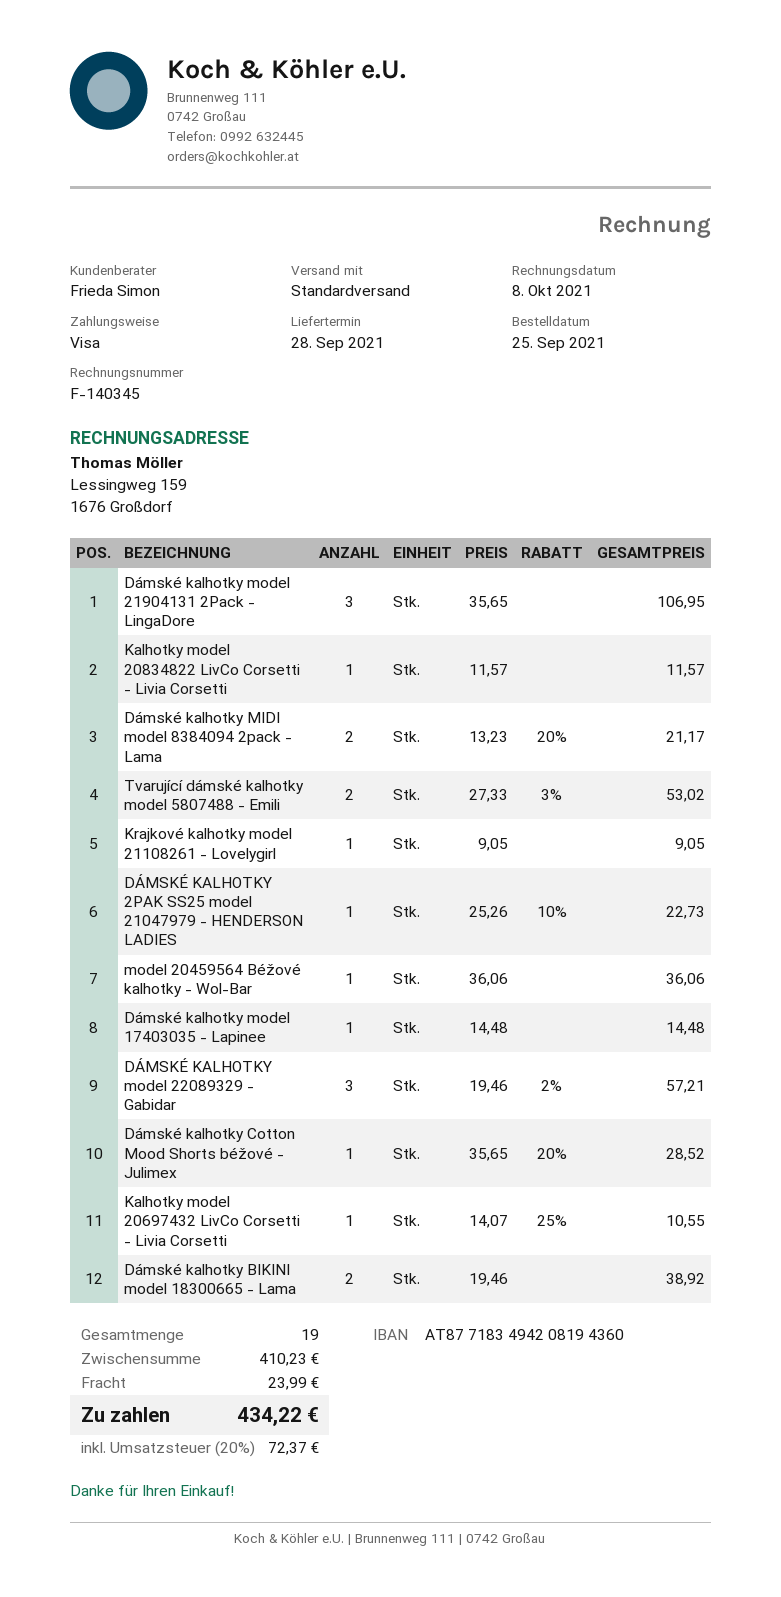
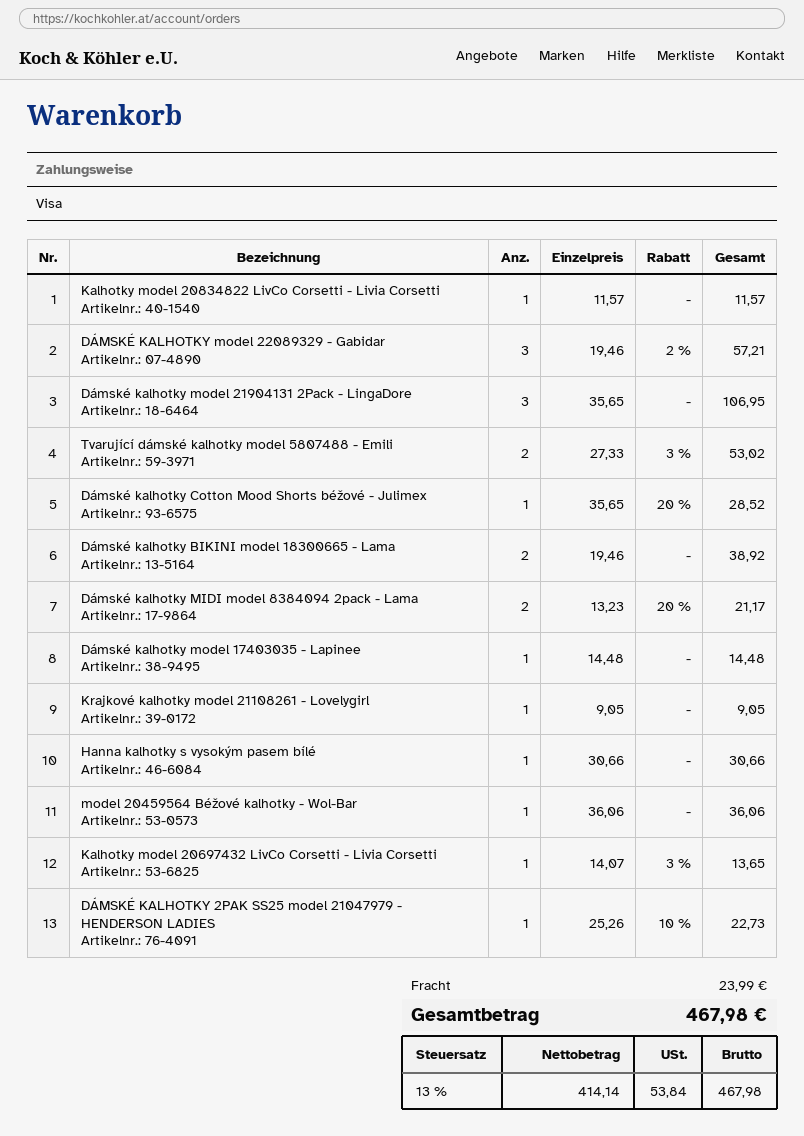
Kalhotky model 20697432 LivCo Corsetti - Livia Corsetti: 1 x 14.07 - 25% = 10.55 -> 1 x 14.07 - 3% = 13.65
Hanna kalhotky s vysokým pasem bílé: none -> 1 x 30.66 = 30.66
tax: 20% = 72.37 -> 13% = 53.84
total: 434.22 -> 467.98

